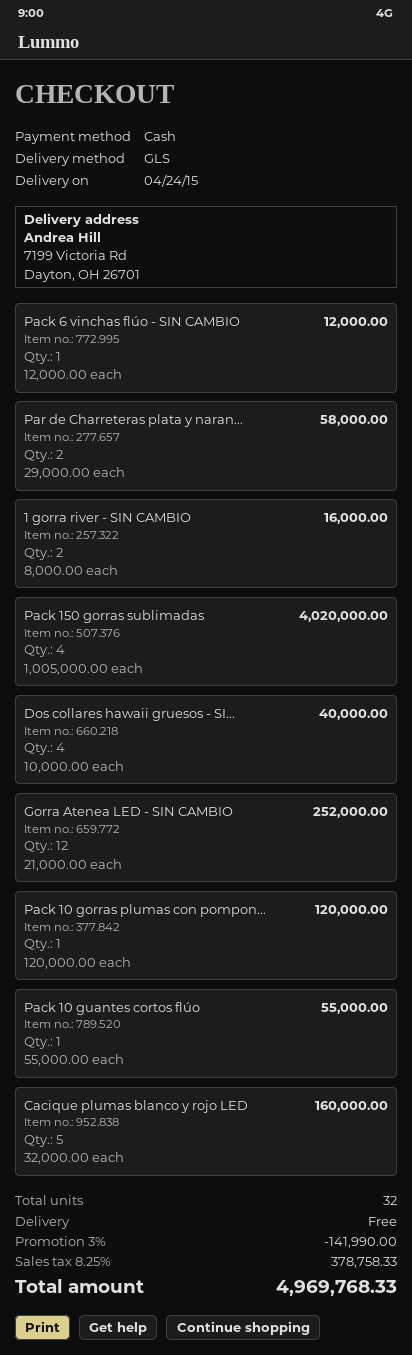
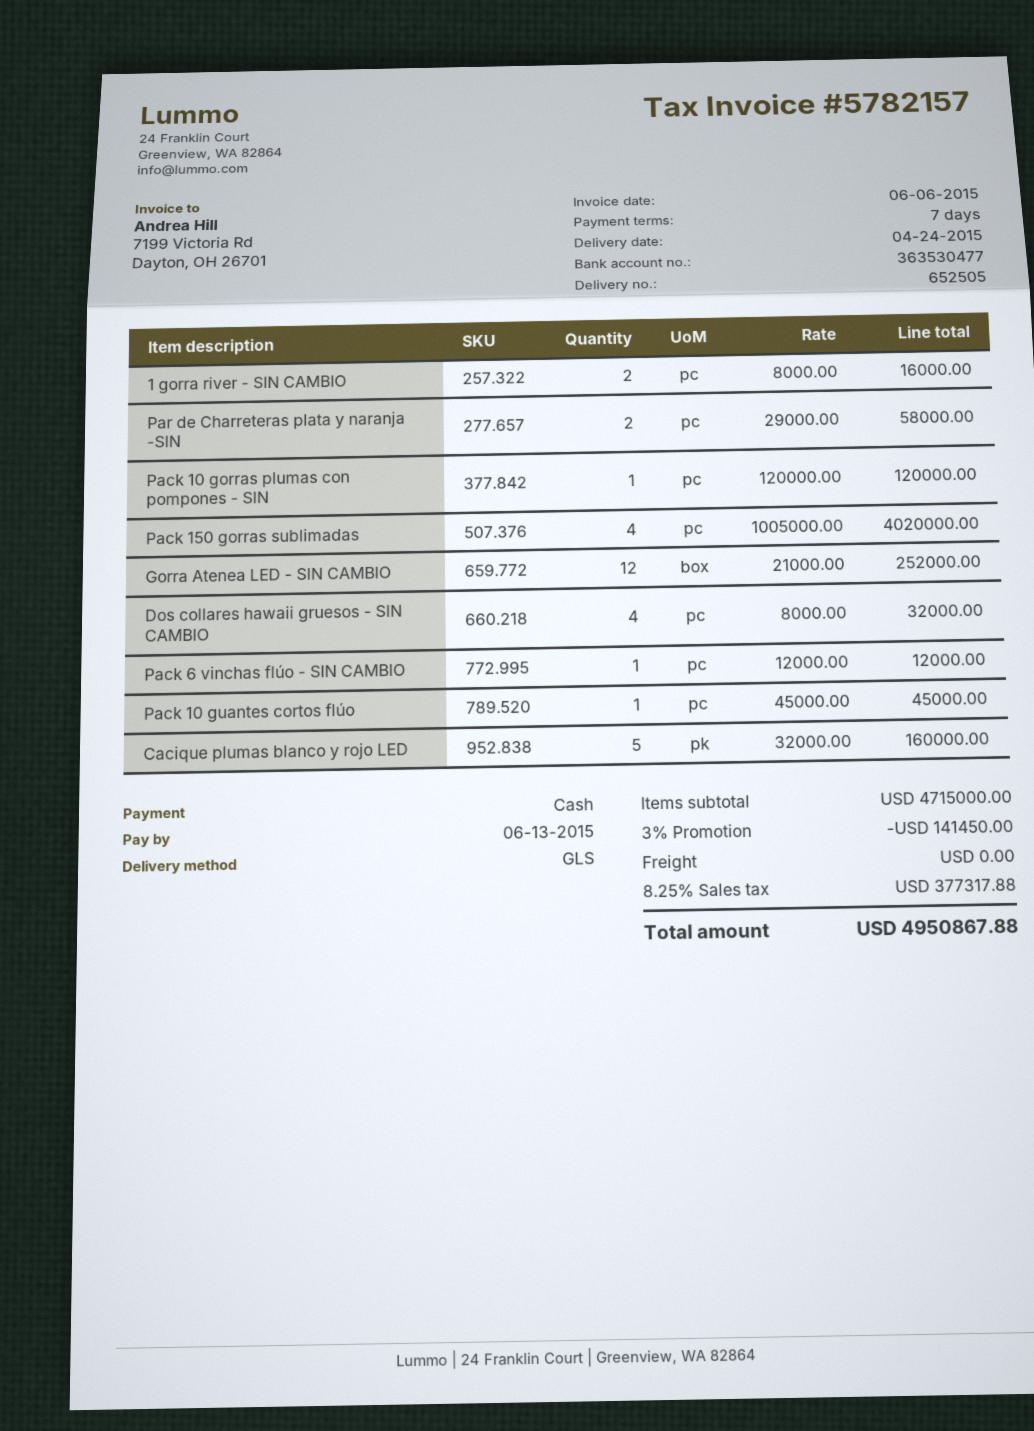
Dos collares hawaii gruesos - SI...: 4 x 10000.00 = 40000.00 -> 4 x 8000.00 = 32000.00
Pack 10 guantes cortos flúo: 1 x 55000.00 = 55000.00 -> 1 x 45000.00 = 45000.00
discount: 3% = 141990.00 -> 3% = 141450.00
tax: 8.25% = 378758.33 -> 8.25% = 377317.88
total: 4969768.33 -> 4950867.88

